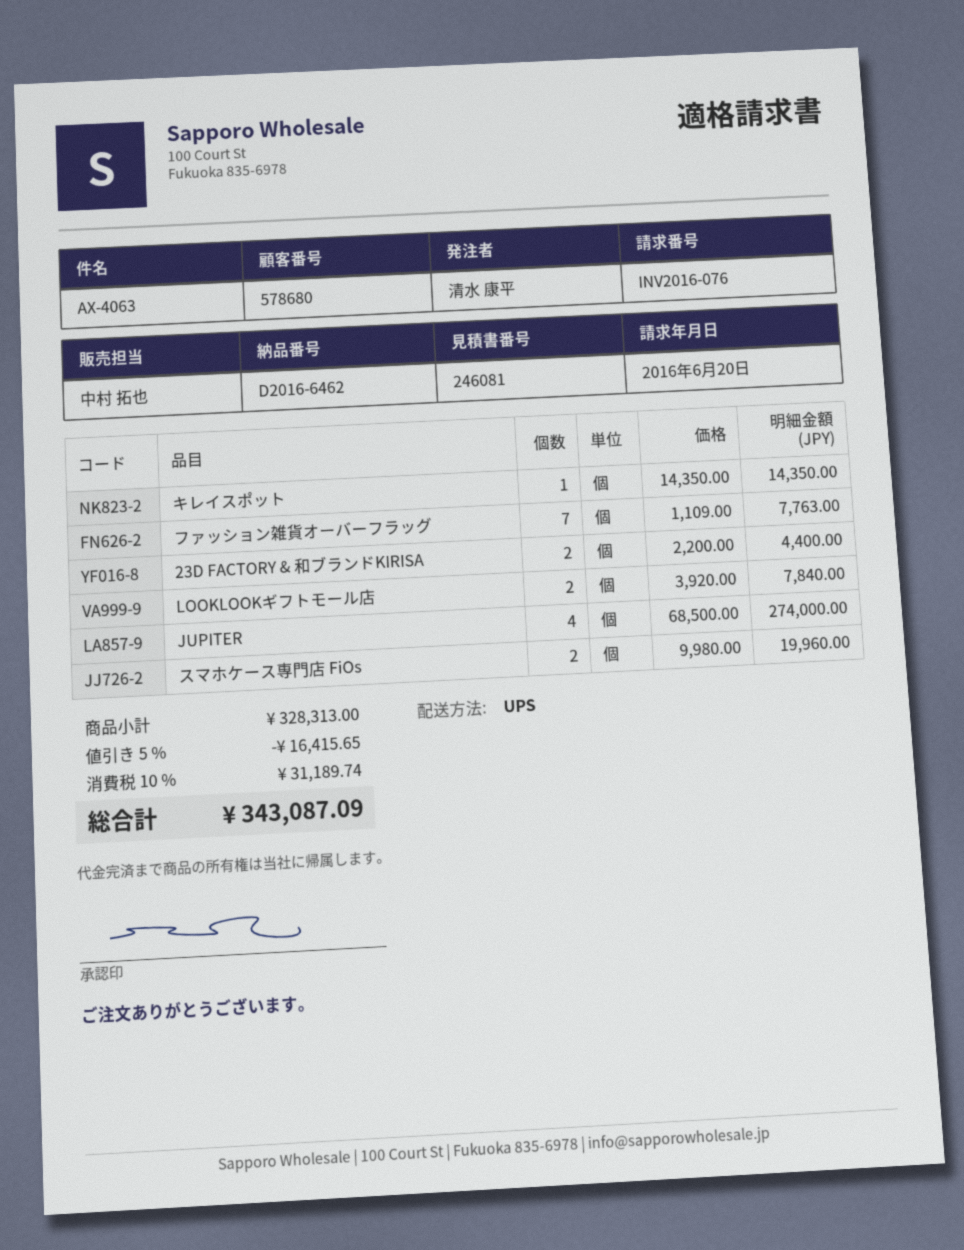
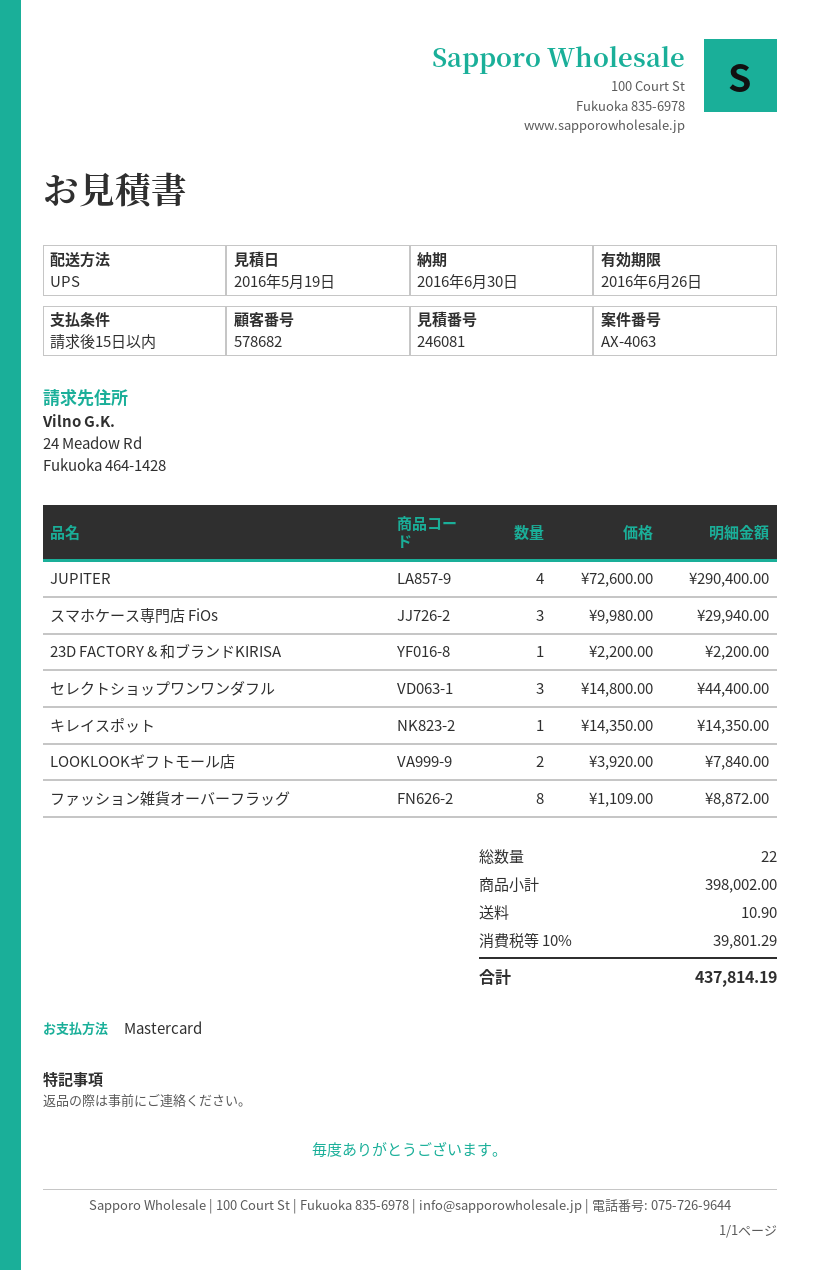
customer number: 578680 -> 578682
ファッション雑貨オーバーフラッグ: 7 x 1109.00 = 7763.00 -> 8 x 1109.00 = 8872.00
23D FACTORY & 和ブランドKIRISA: 2 x 2200.00 = 4400.00 -> 1 x 2200.00 = 2200.00
JUPITER: 4 x 68500.00 = 274000.00 -> 4 x 72600.00 = 290400.00
スマホケース専門店 FiOs: 2 x 9980.00 = 19960.00 -> 3 x 9980.00 = 29940.00
セレクトショップワンワンダフル: none -> 3 x 14800.00 = 44400.00
subtotal: 328313.00 -> 398002.00
discount: 5% = 16415.65 -> none
shipping: none -> 10.90
tax: 10% = 31189.74 -> 10% = 39801.29
total: 343087.09 -> 437814.19

